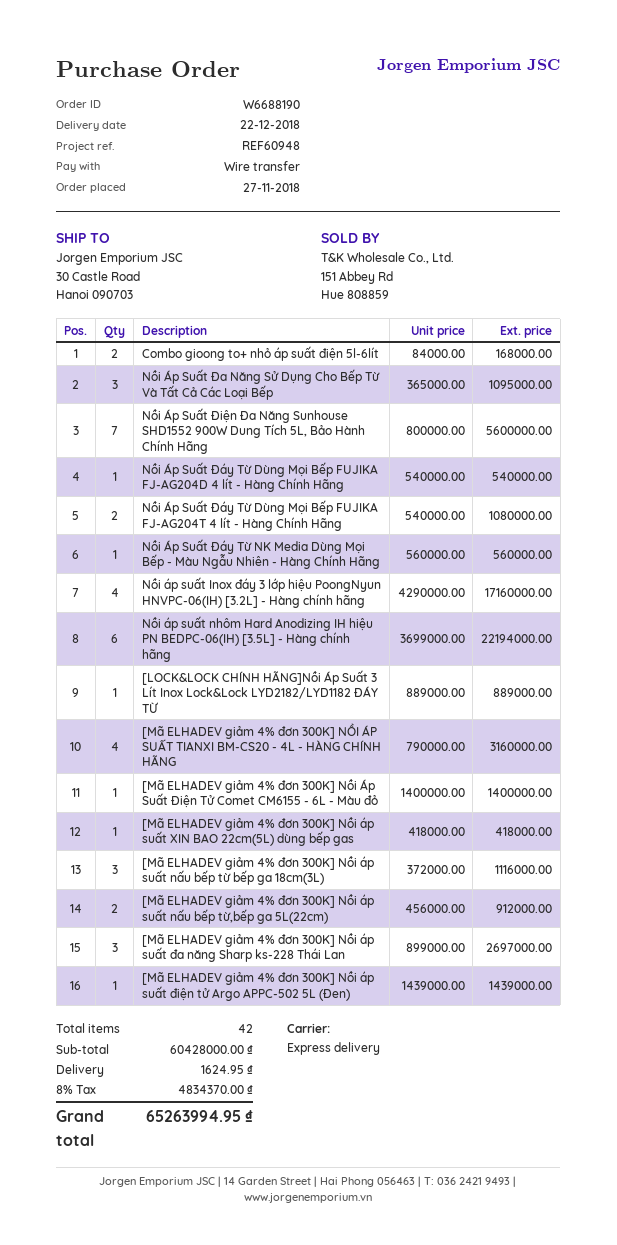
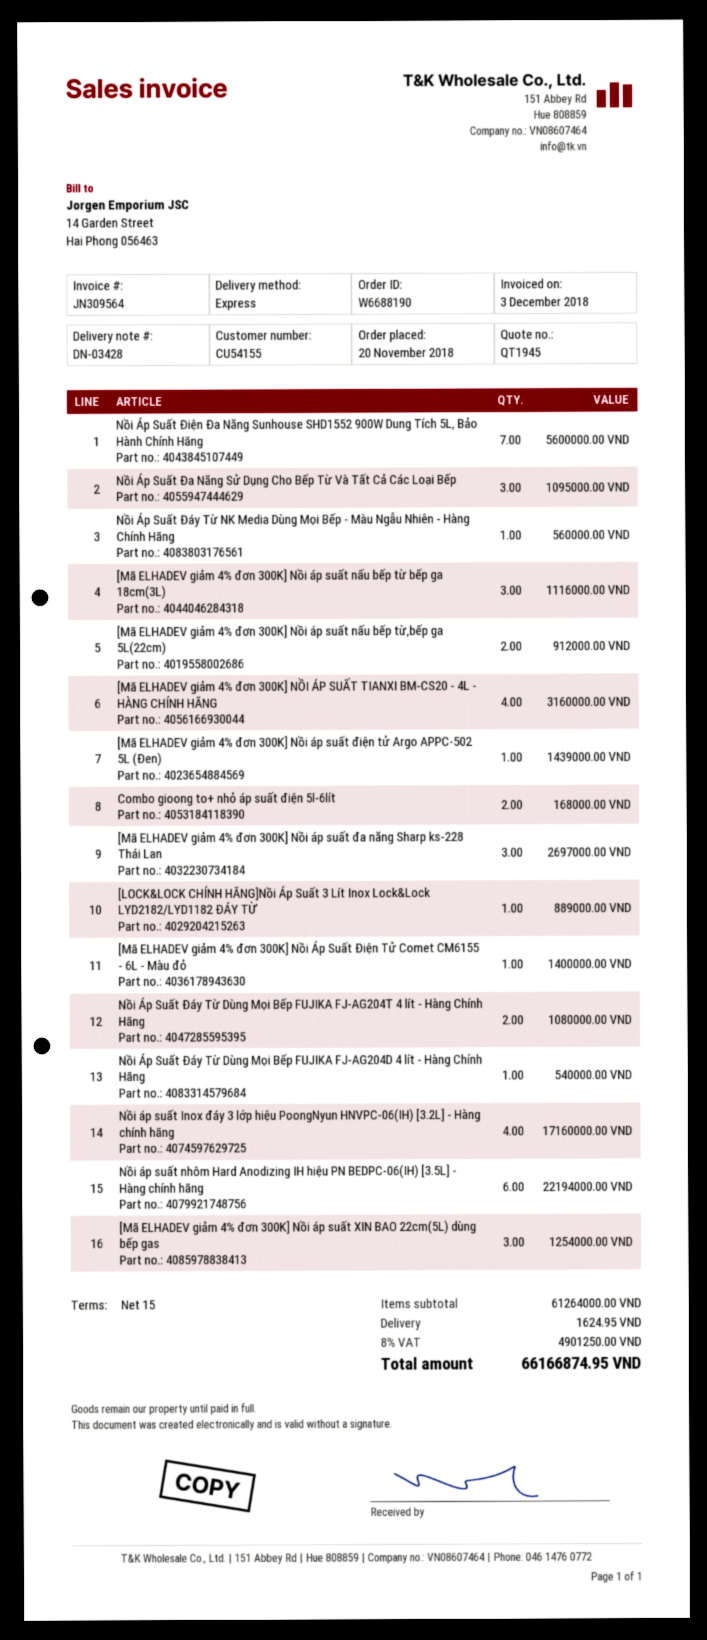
order date: 2018-11-27 -> 2018-11-20
[Mã ELHADEV giảm 4% đơn 300K] Nồi áp suất XIN BAO 22cm(5L) dùng bếp gas: 1 for 418000.00 -> 3 for 1254000.00
subtotal: 60428000.00 -> 61264000.00
tax: 8% = 4834370.00 -> 8% = 4901250.00
total: 65263994.95 -> 66166874.95

